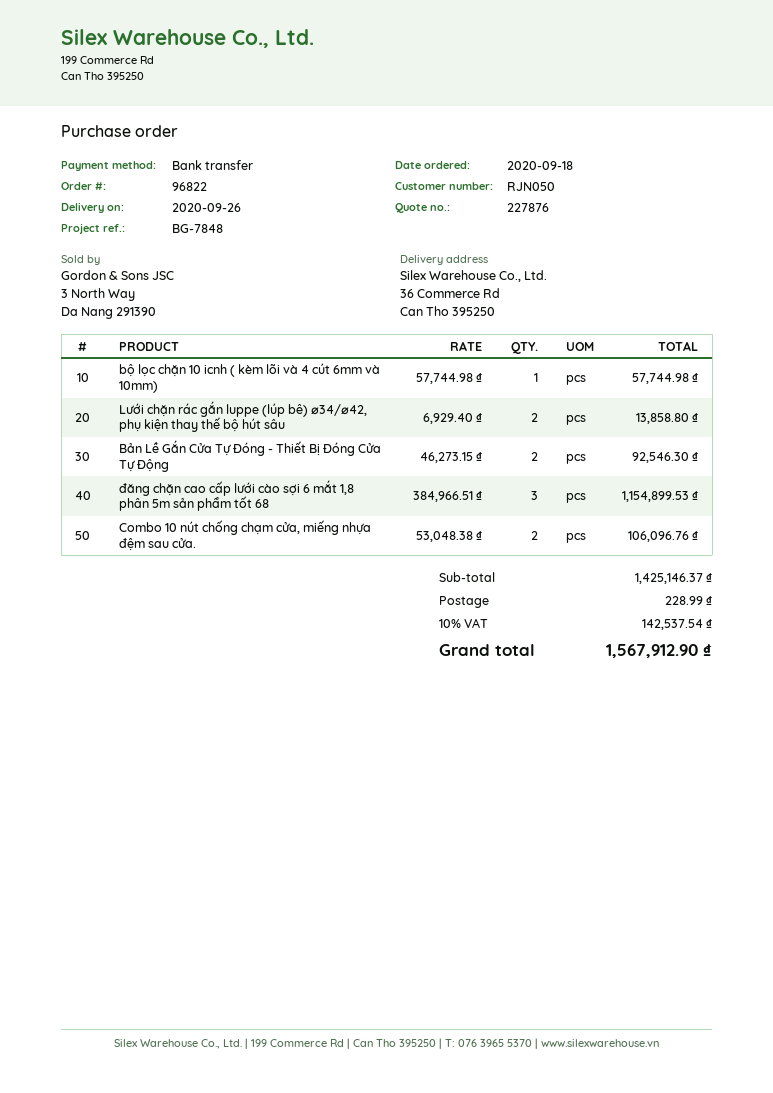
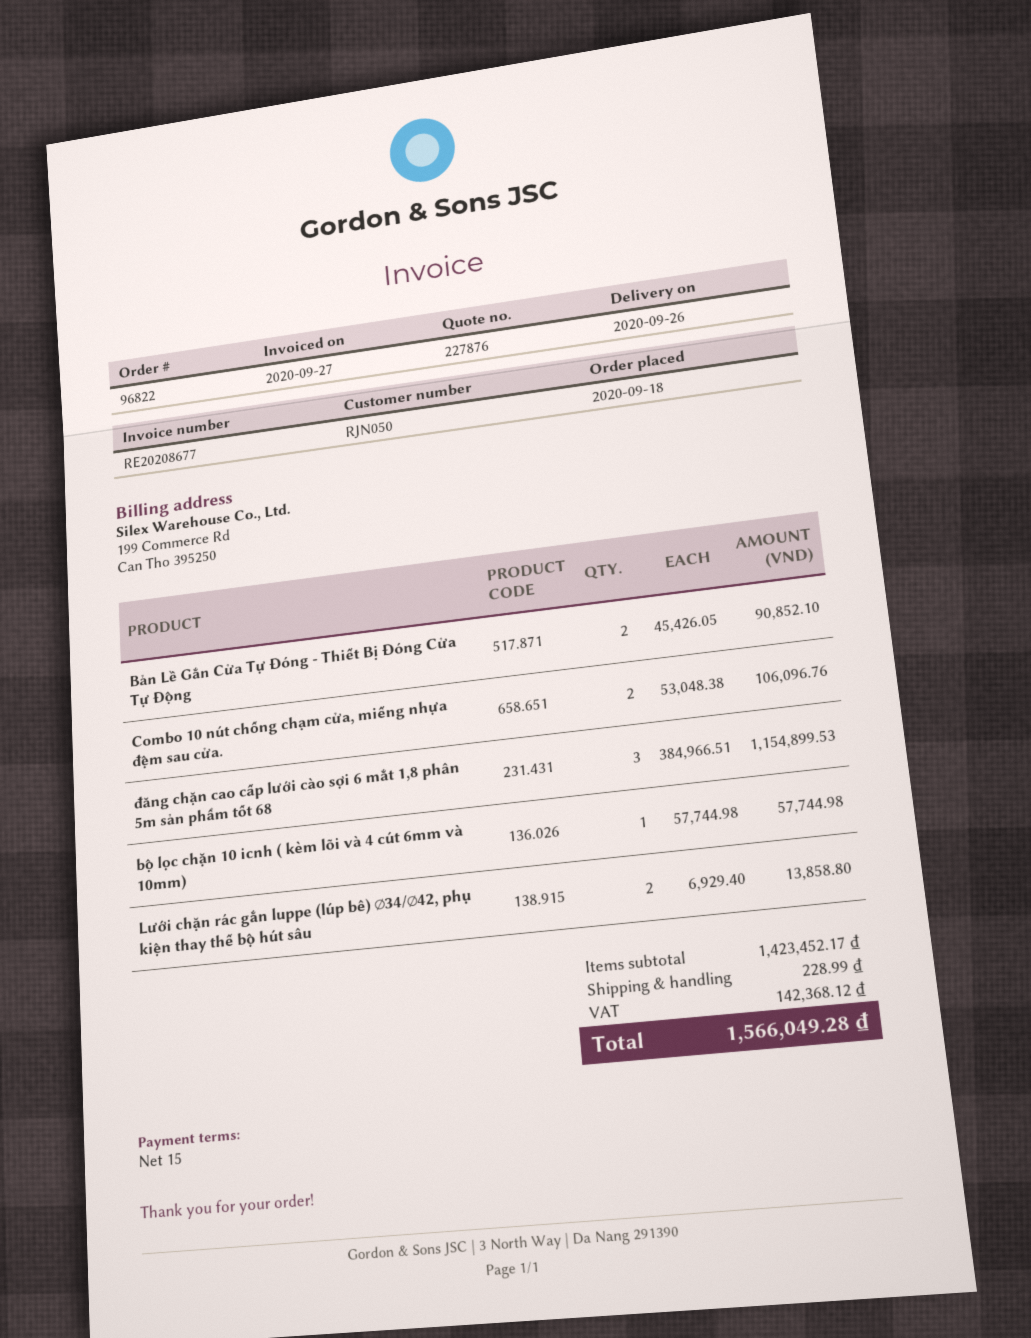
Bản Lề Gắn Cửa Tự Đóng - Thiết Bị Đóng Cửa Tự Động: 2 x 46273.15 = 92546.30 -> 2 x 45426.05 = 90852.10
subtotal: 1425146.37 -> 1423452.17
tax: 142537.54 -> 142368.12
total: 1567912.90 -> 1566049.28

